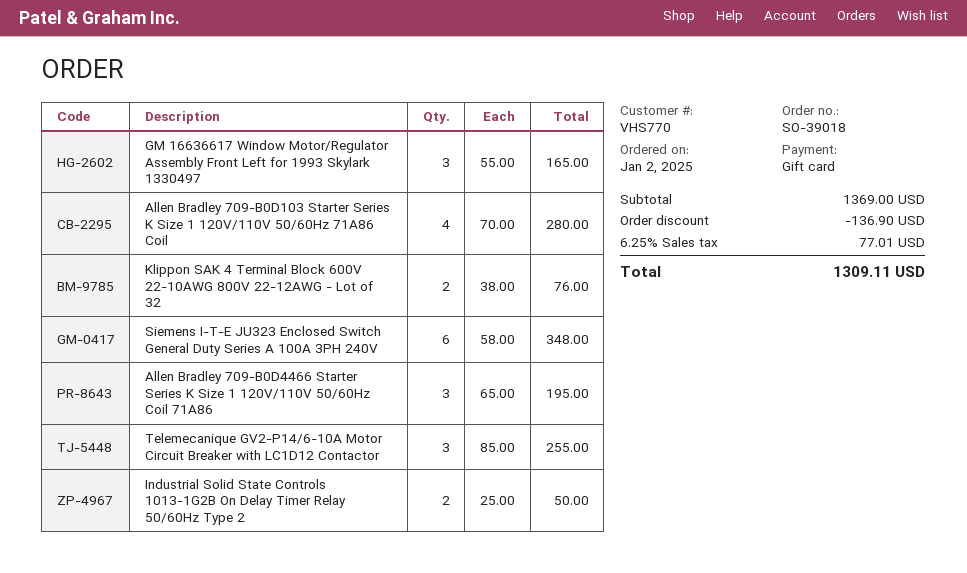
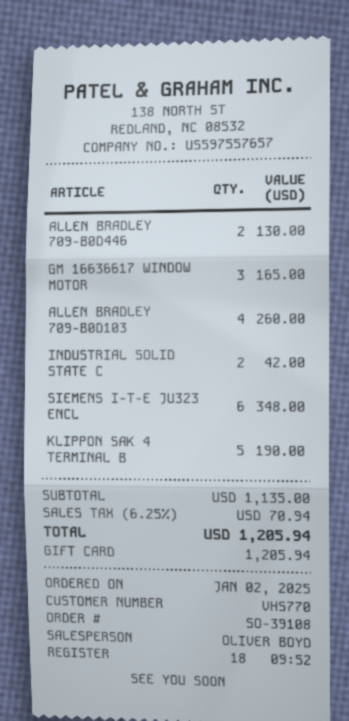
order number: SO-39018 -> SO-39108
Allen Bradley 709-B0D103 Starter Series K Size 1 120V/110V 50/60Hz 71A86 Coil: 4 for 280.00 -> 4 for 260.00
Klippon SAK 4 Terminal Block 600V 22-10AWG 800V 22-12AWG - Lot of 32: 2 for 76.00 -> 5 for 190.00
Allen Bradley 709-B0D4466 Starter Series K Size 1 120V/110V 50/60Hz Coil 71A86: 3 for 195.00 -> 2 for 130.00
Telemecanique GV2-P14/6-10A Motor Circuit Breaker with LC1D12 Contactor: 3 for 255.00 -> none
Industrial Solid State Controls 1013-1G2B On Delay Timer Relay 50/60Hz Type 2: 2 for 50.00 -> 2 for 42.00
subtotal: 1369.00 -> 1135.00
discount: 136.90 -> none
tax: 6.25% = 77.01 -> 6.25% = 70.94
total: 1309.11 -> 1205.94

